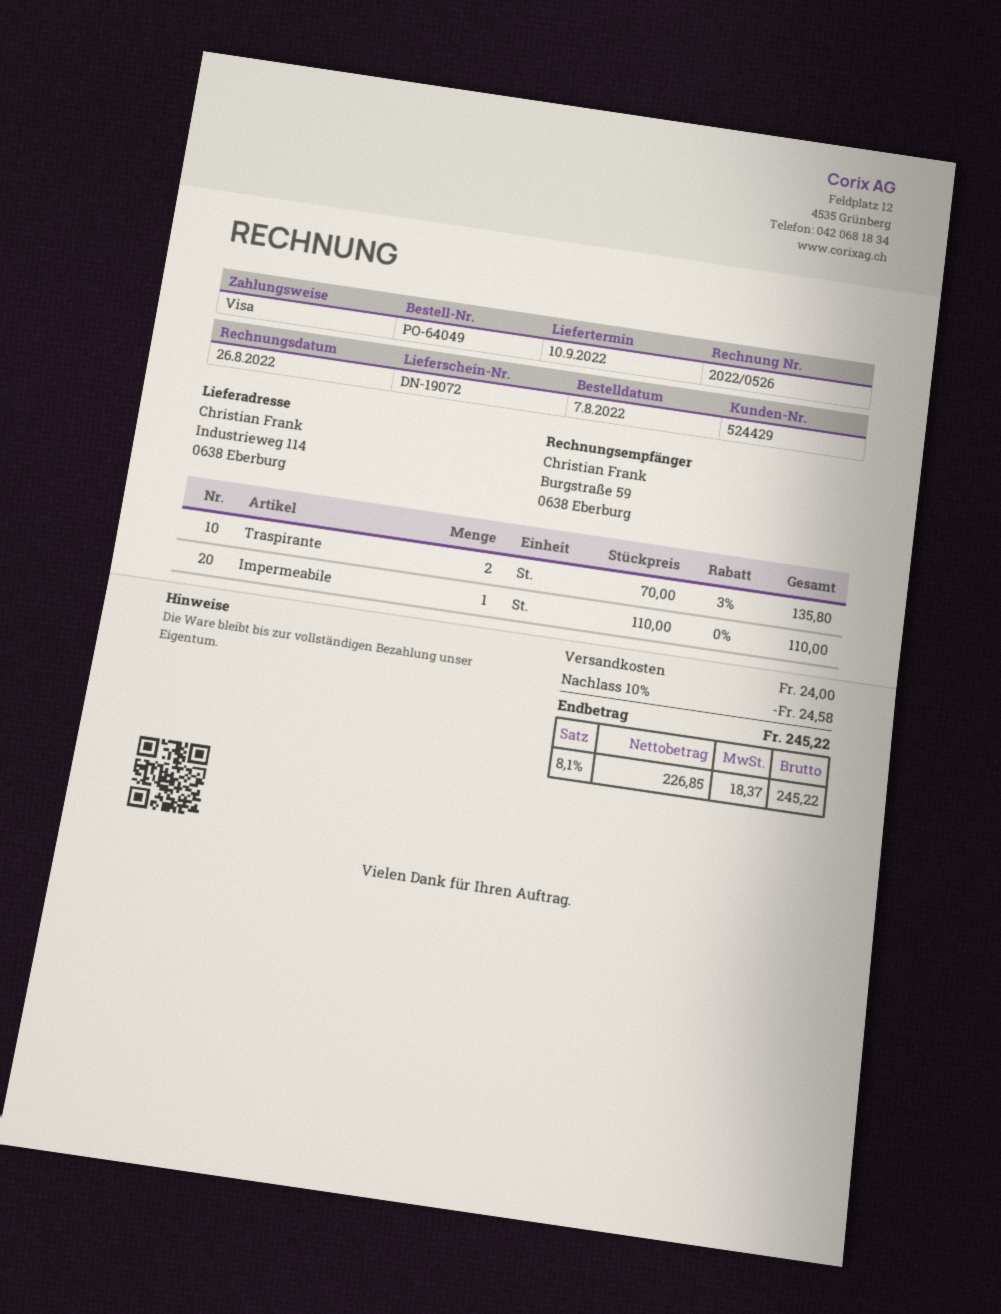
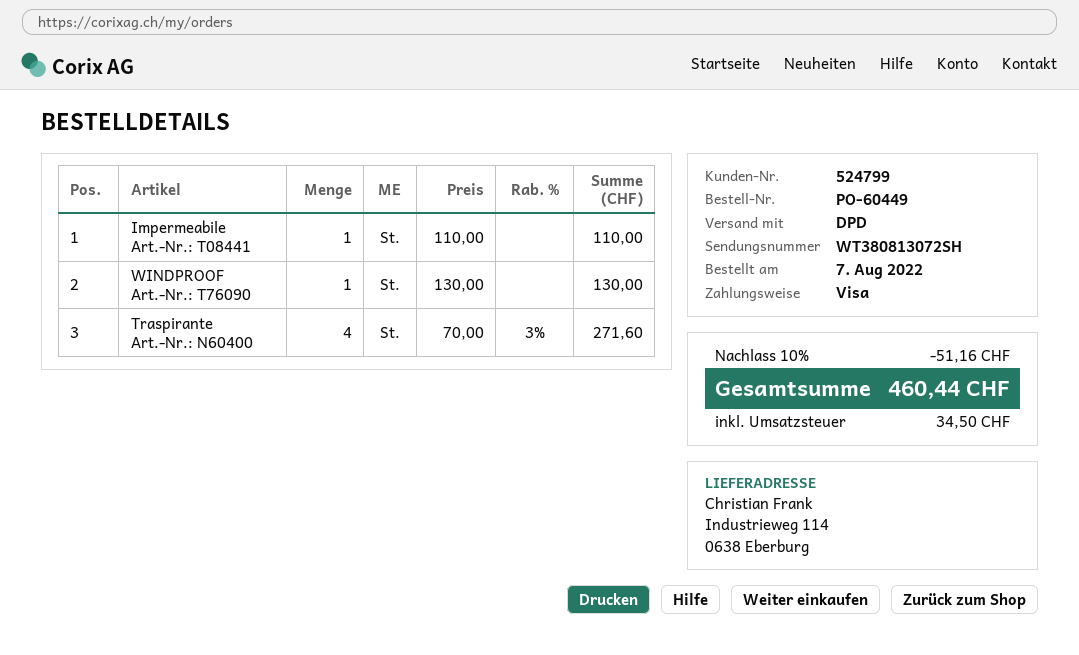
order number: PO-64049 -> PO-60449
customer number: 524429 -> 524799
Traspirante: 2 x 70.00 - 3% = 135.80 -> 4 x 70.00 - 3% = 271.60
WINDPROOF: none -> 1 x 130.00 = 130.00
discount: 10% = 24.58 -> 10% = 51.16
shipping: 24.00 -> none
tax: 18.37 -> 34.50
total: 245.22 -> 460.44

